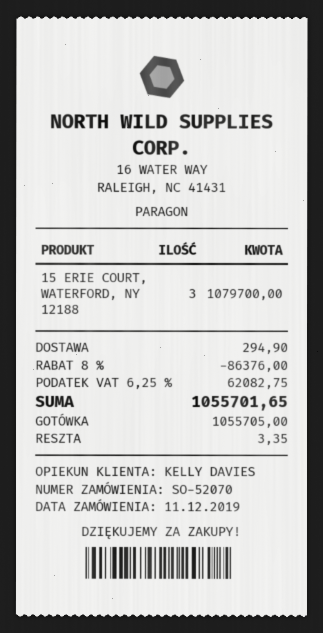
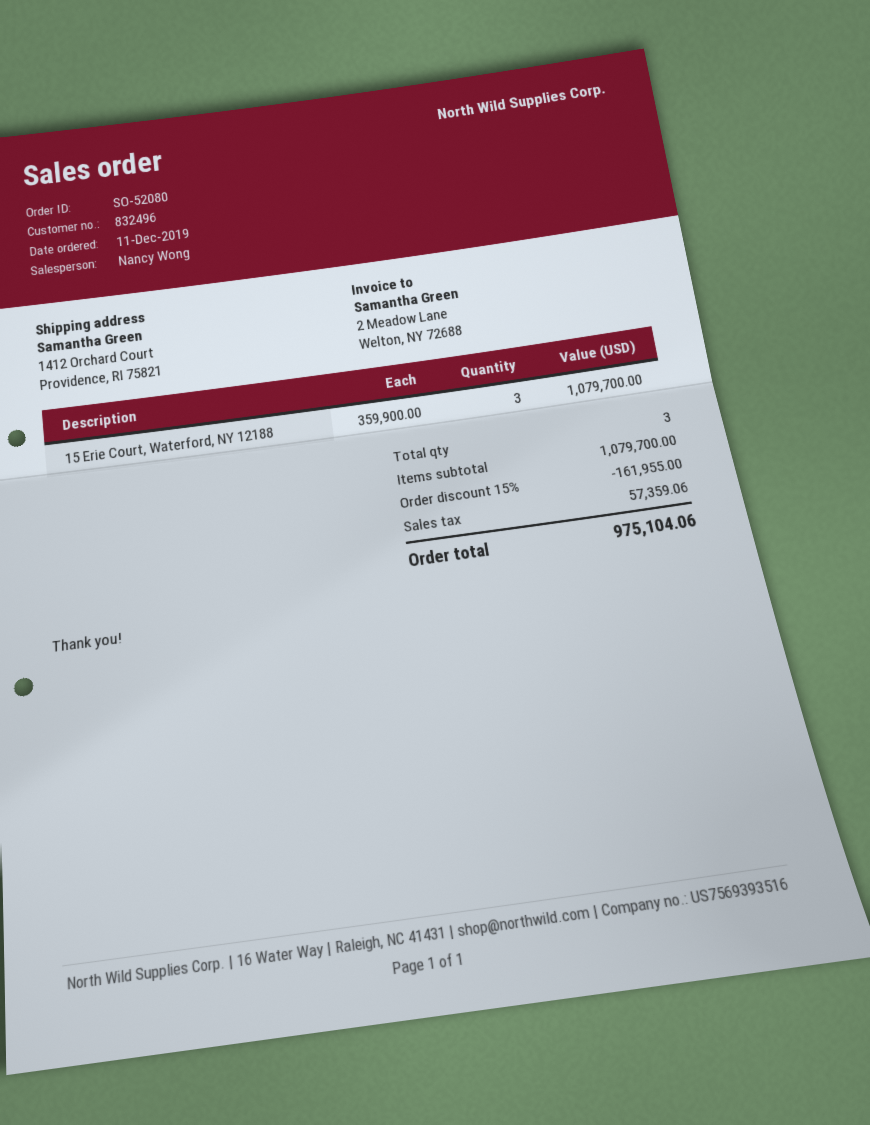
order number: SO-52070 -> SO-52080
sales rep: KELLY DAVIES -> Nancy Wong
discount: 8% = 86376.00 -> 15% = 161955.00
shipping: 294.90 -> none
tax: 62082.75 -> 57359.06
total: 1055701.65 -> 975104.06

